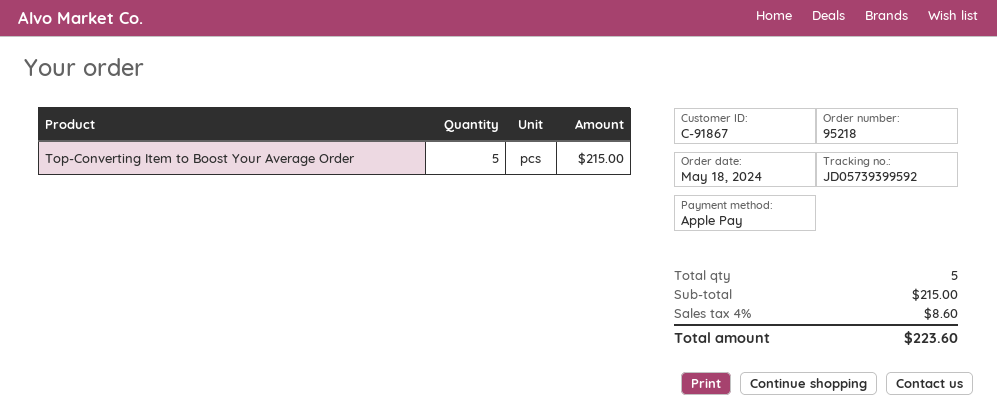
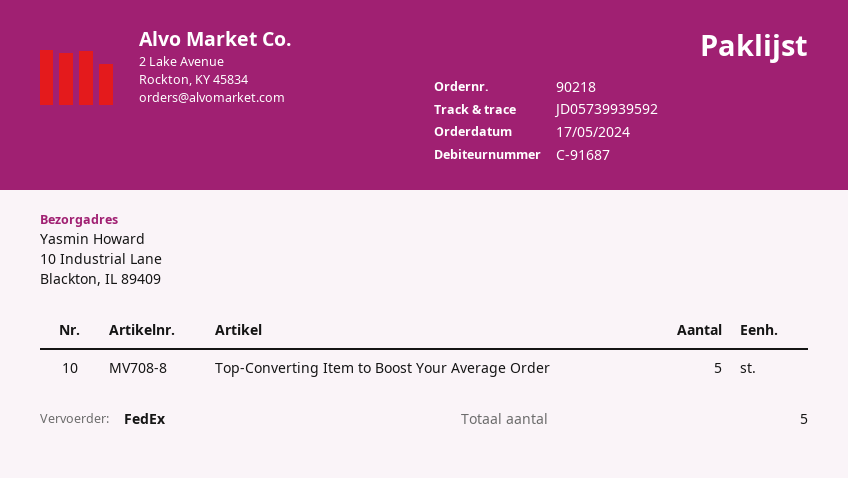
order number: 95218 -> 90218
order date: 2024-05-18 -> 2024-05-17
customer number: C-91867 -> C-91687
tracking number: JD05739399592 -> JD05739939592

